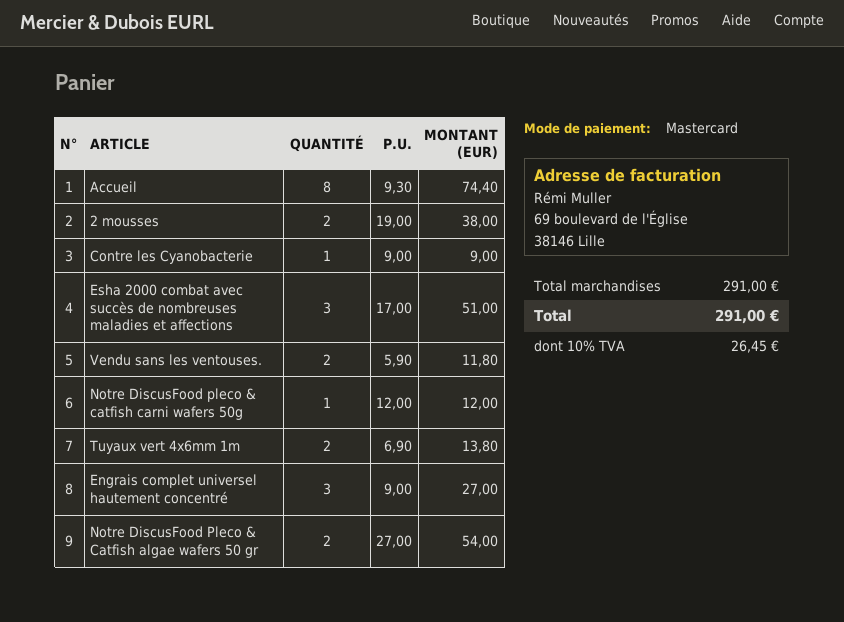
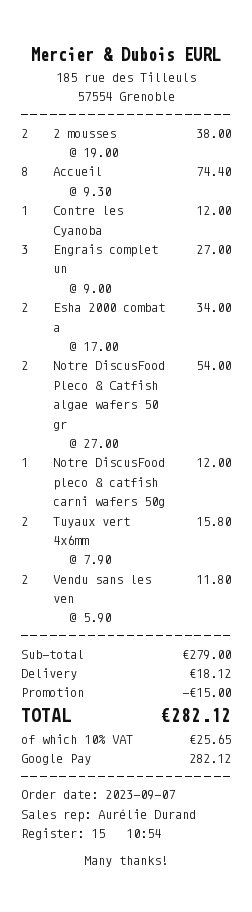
payment method: Mastercard -> Google Pay
Contre les Cyanobacterie: 1 x 9.00 = 9.00 -> 1 x 12.00 = 12.00
Esha 2000 combat avec succès de nombreuses maladies et affections: 3 x 17.00 = 51.00 -> 2 x 17.00 = 34.00
Tuyaux vert 4x6mm 1m: 2 x 6.90 = 13.80 -> 2 x 7.90 = 15.80
subtotal: 291.00 -> 279.00
discount: none -> 15.00
shipping: none -> 18.12
tax: 10% = 26.45 -> 10% = 25.65
total: 291.00 -> 282.12

